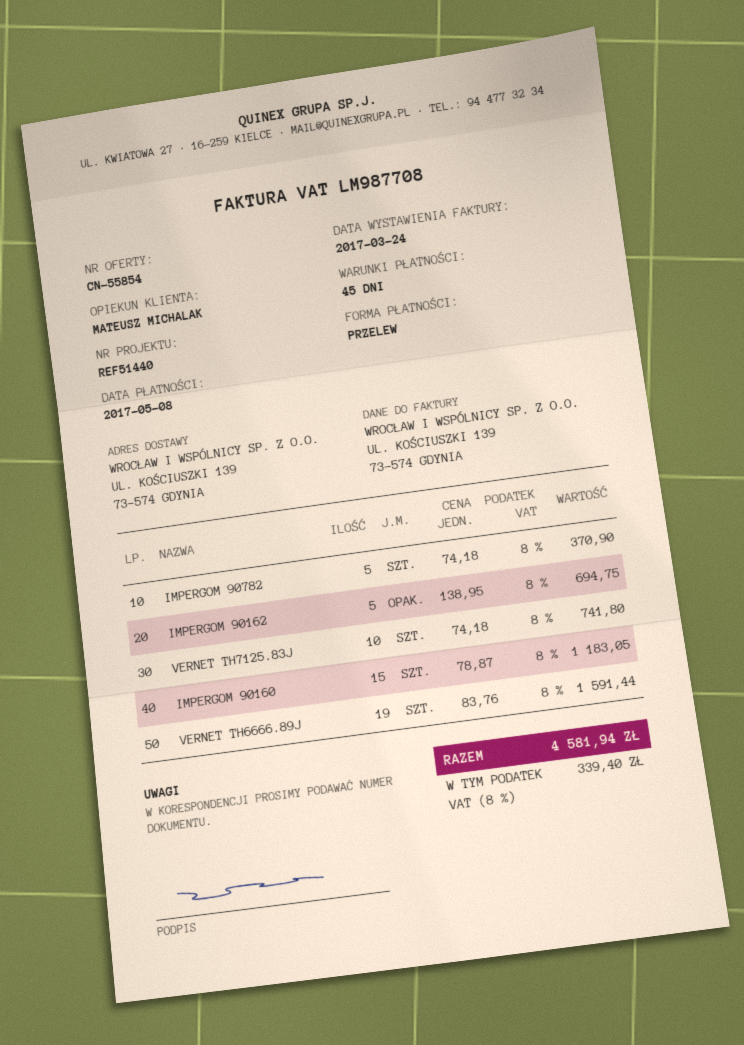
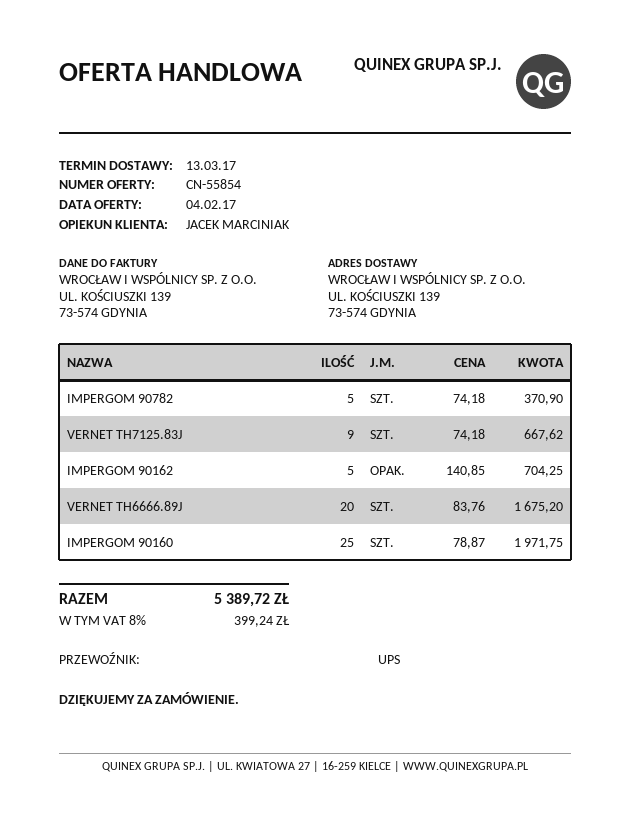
sales rep: MATEUSZ MICHALAK -> JACEK MARCINIAK
IMPERGOM 90162: 5 x 138.95 = 694.75 -> 5 x 140.85 = 704.25
VERNET TH7125.83J: 10 x 74.18 = 741.80 -> 9 x 74.18 = 667.62
IMPERGOM 90160: 15 x 78.87 = 1183.05 -> 25 x 78.87 = 1971.75
VERNET TH6666.89J: 19 x 83.76 = 1591.44 -> 20 x 83.76 = 1675.20
tax: 8% = 339.40 -> 8% = 399.24
total: 4581.94 -> 5389.72

